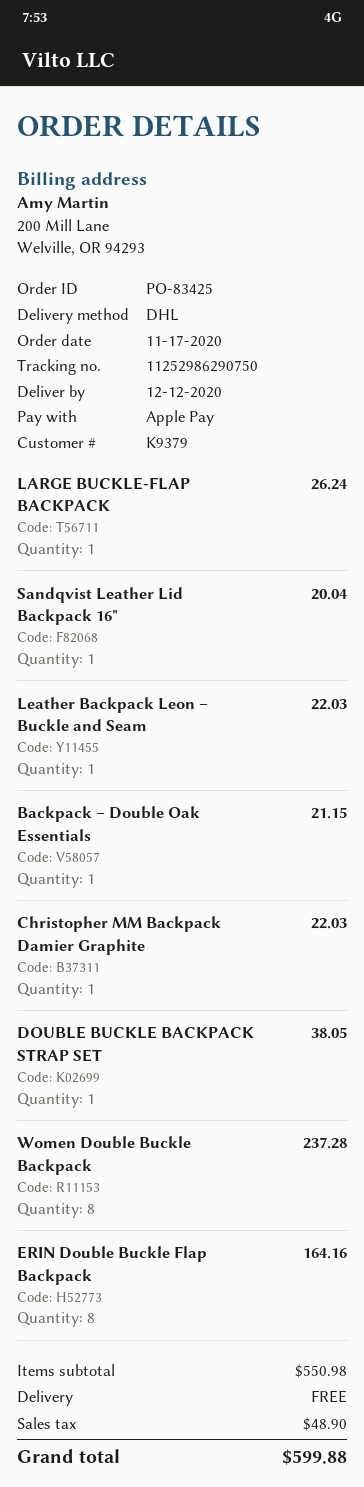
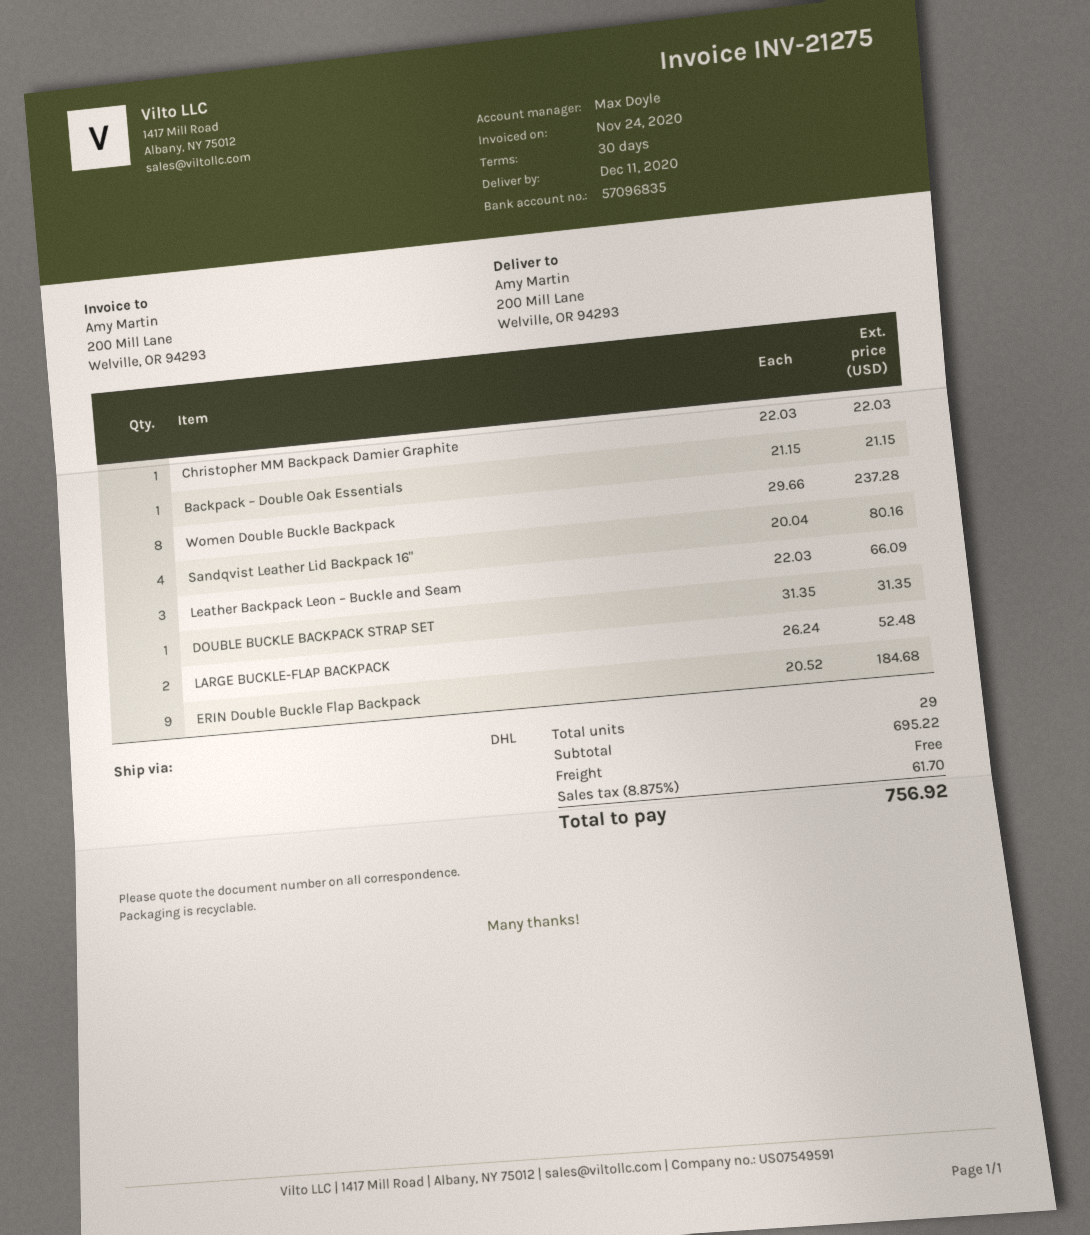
delivery date: 2020-12-12 -> 2020-12-11
LARGE BUCKLE-FLAP BACKPACK: 1 for 26.24 -> 2 for 52.48
Sandqvist Leather Lid Backpack 16": 1 for 20.04 -> 4 for 80.16
Leather Backpack Leon – Buckle and Seam: 1 for 22.03 -> 3 for 66.09
DOUBLE BUCKLE BACKPACK STRAP SET: 1 for 38.05 -> 1 for 31.35
ERIN Double Buckle Flap Backpack: 8 for 164.16 -> 9 for 184.68
subtotal: 550.98 -> 695.22
tax: 48.90 -> 61.70
total: 599.88 -> 756.92

